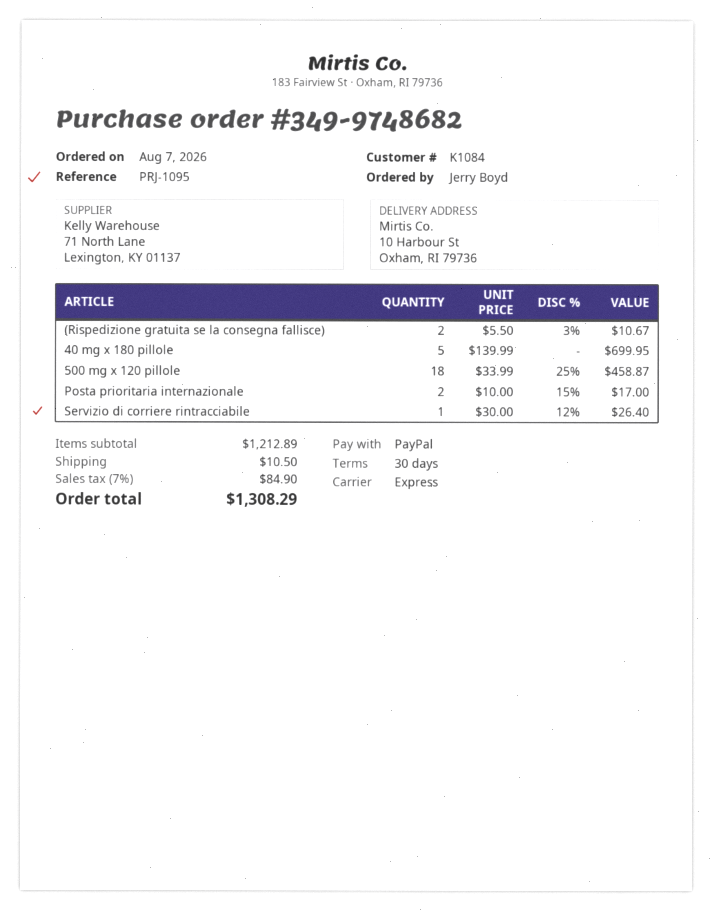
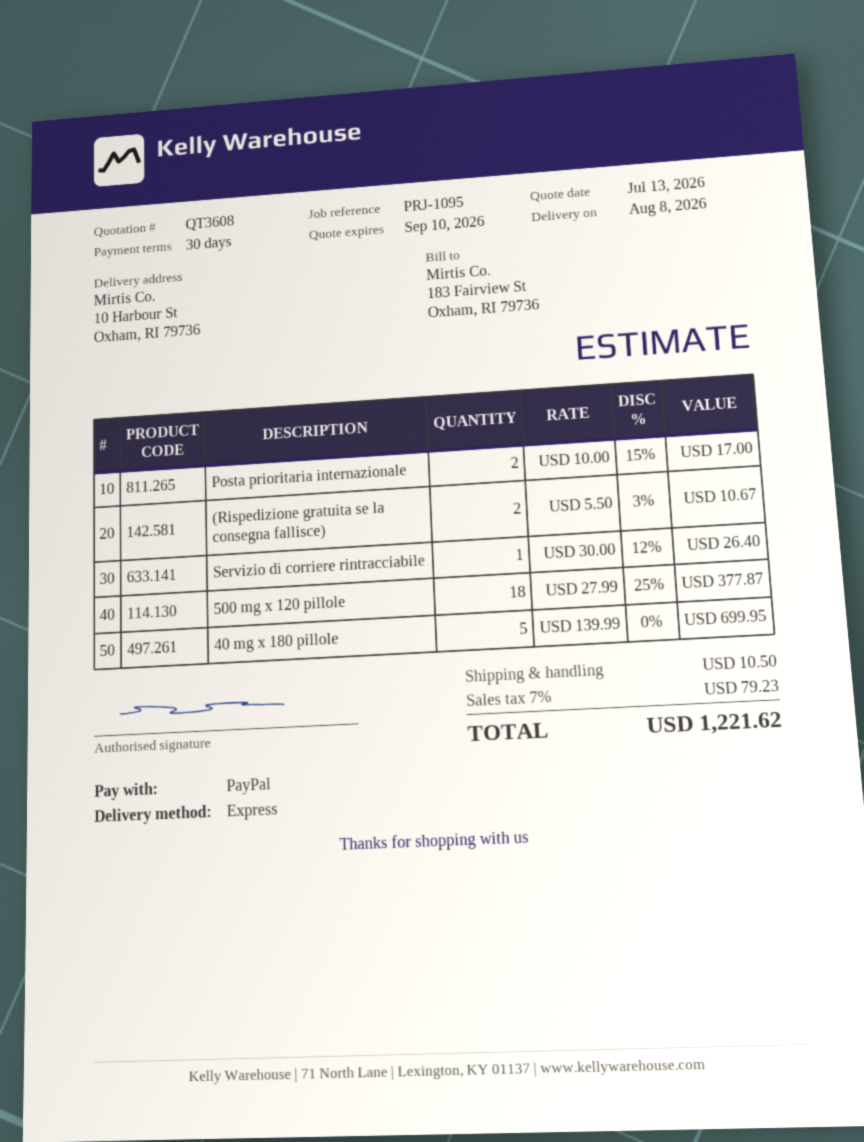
500 mg x 120 pillole: 18 x 33.99 - 25% = 458.87 -> 18 x 27.99 - 25% = 377.87
tax: 7% = 84.90 -> 7% = 79.23
total: 1308.29 -> 1221.62

